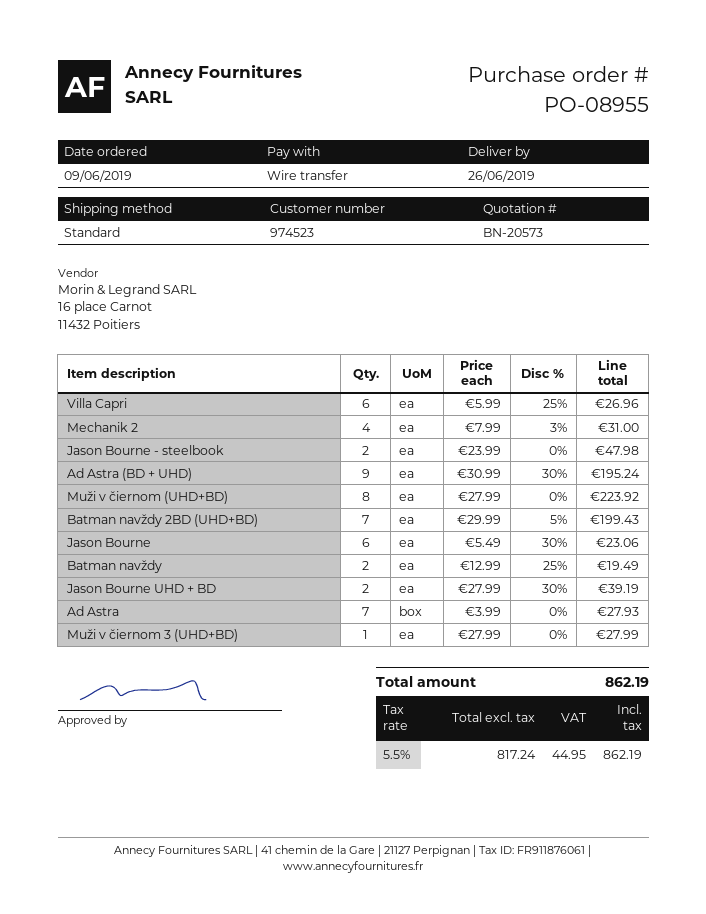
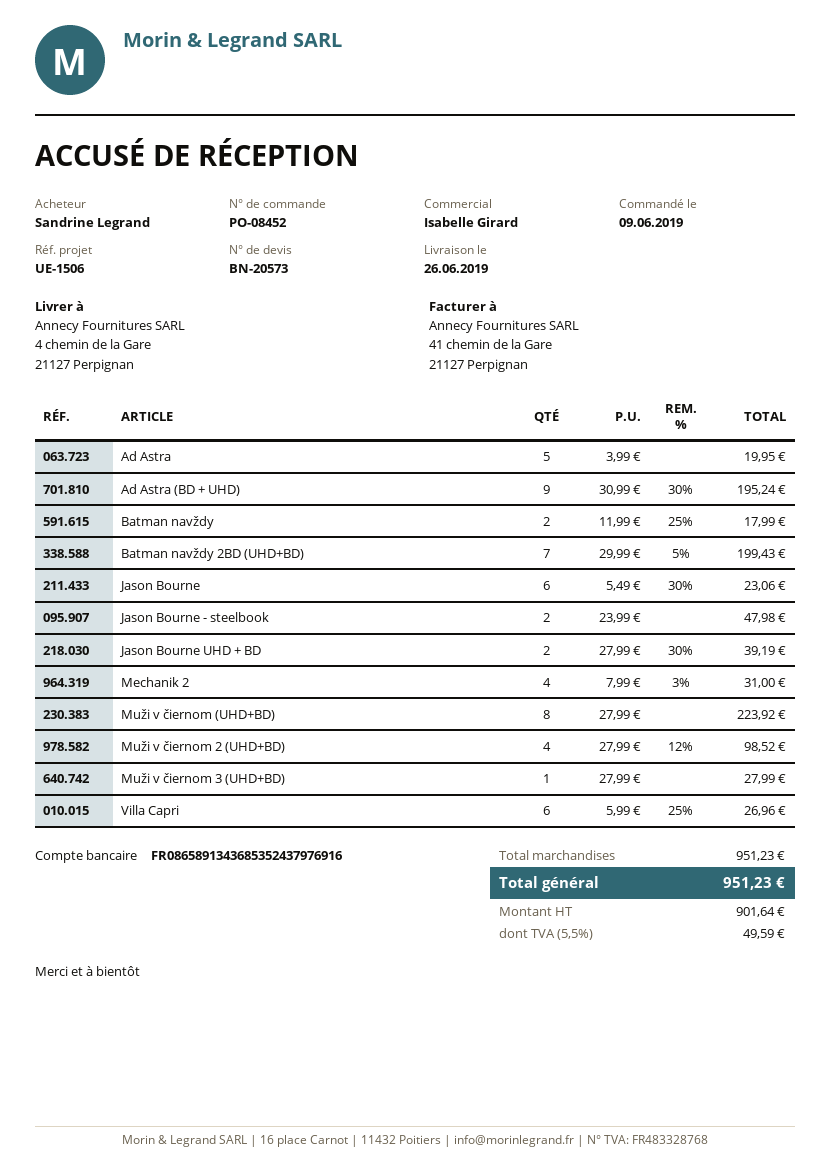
order number: PO-08955 -> PO-08452
Batman navždy: 2 x 12.99 - 25% = 19.49 -> 2 x 11.99 - 25% = 17.99
Ad Astra: 7 x 3.99 = 27.93 -> 5 x 3.99 = 19.95
Muži v čiernom 2 (UHD+BD): none -> 4 x 27.99 - 12% = 98.52
net: 817.24 -> 901.64
tax: 5.5% = 44.95 -> 5.5% = 49.59
total: 862.19 -> 951.23

